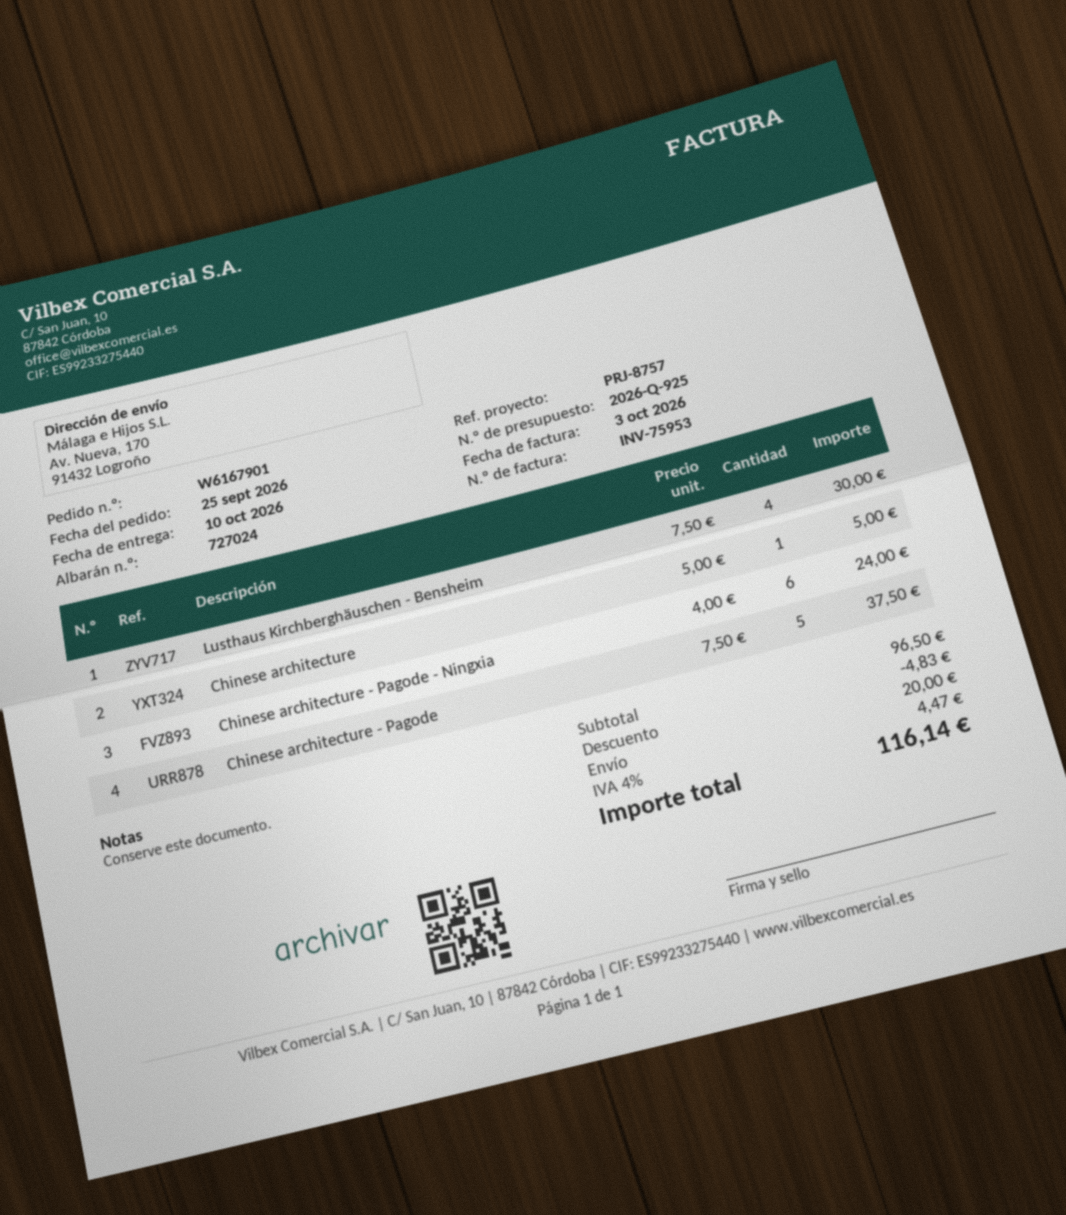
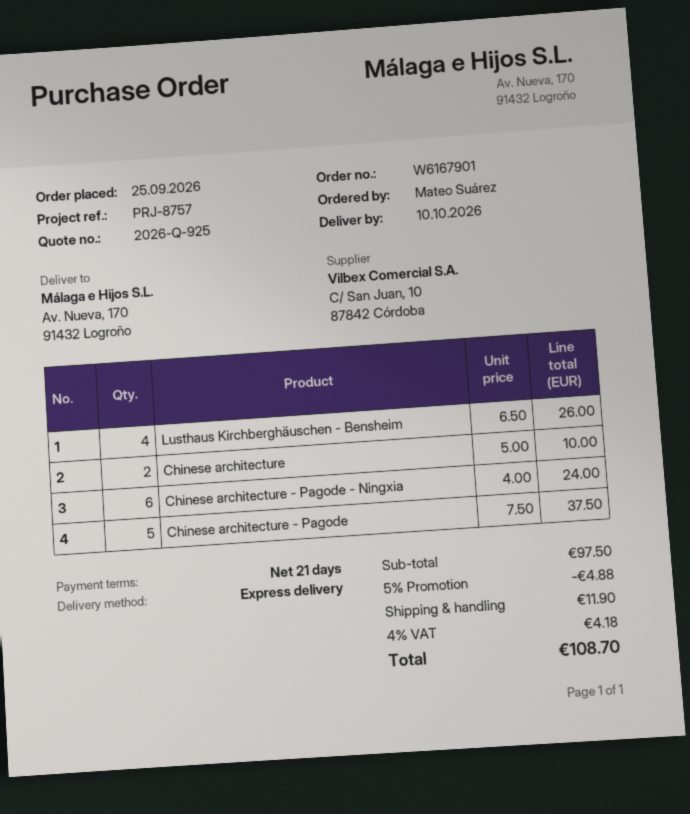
Lusthaus Kirchberghäuschen - Bensheim: 4 x 7.50 = 30.00 -> 4 x 6.50 = 26.00
Chinese architecture: 1 x 5.00 = 5.00 -> 2 x 5.00 = 10.00
subtotal: 96.50 -> 97.50
discount: 4.83 -> 4.88
shipping: 20.00 -> 11.90
tax: 4% = 4.47 -> 4% = 4.18
total: 116.14 -> 108.70

